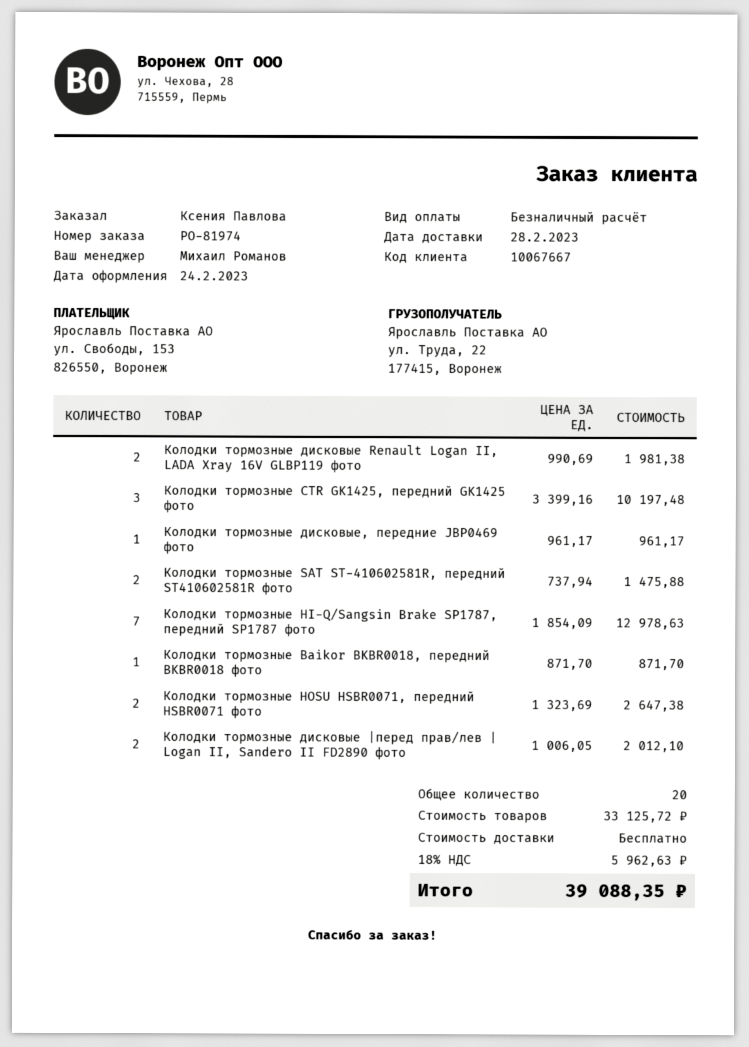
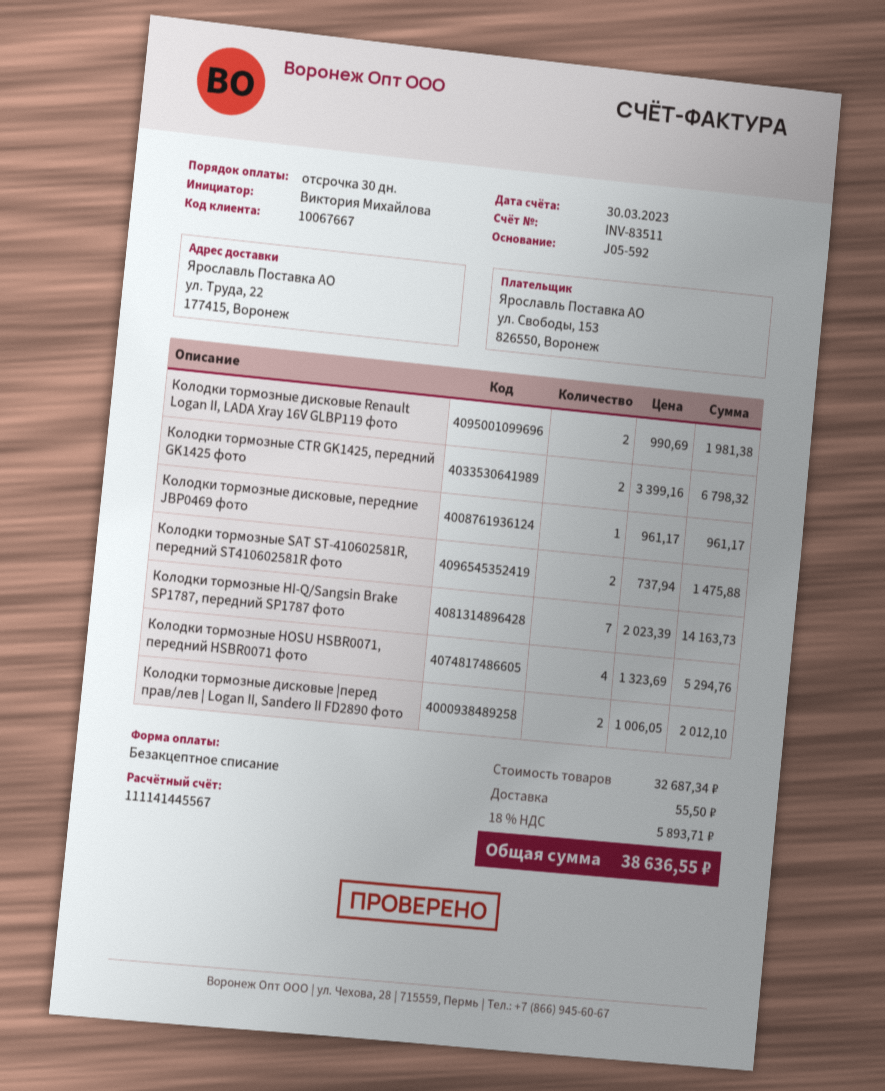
ordered by: Ксения Павлова -> Виктория Михайлова
payment method: bank transfer -> direct debit
Колодки тормозные CTR GK1425, передний GK1425 фото: 3 x 3399.16 = 10197.48 -> 2 x 3399.16 = 6798.32
Колодки тормозные HI-Q/Sangsin Brake SP1787, передний SP1787 фото: 7 x 1854.09 = 12978.63 -> 7 x 2023.39 = 14163.73
Колодки тормозные Baikor BKBR0018, передний BKBR0018 фото: 1 x 871.70 = 871.70 -> none
Колодки тормозные HOSU HSBR0071, передний HSBR0071 фото: 2 x 1323.69 = 2647.38 -> 4 x 1323.69 = 5294.76
subtotal: 33125.72 -> 32687.34
shipping: 0.00 -> 55.50
tax: 18% = 5962.63 -> 18% = 5893.71
total: 39088.35 -> 38636.55

